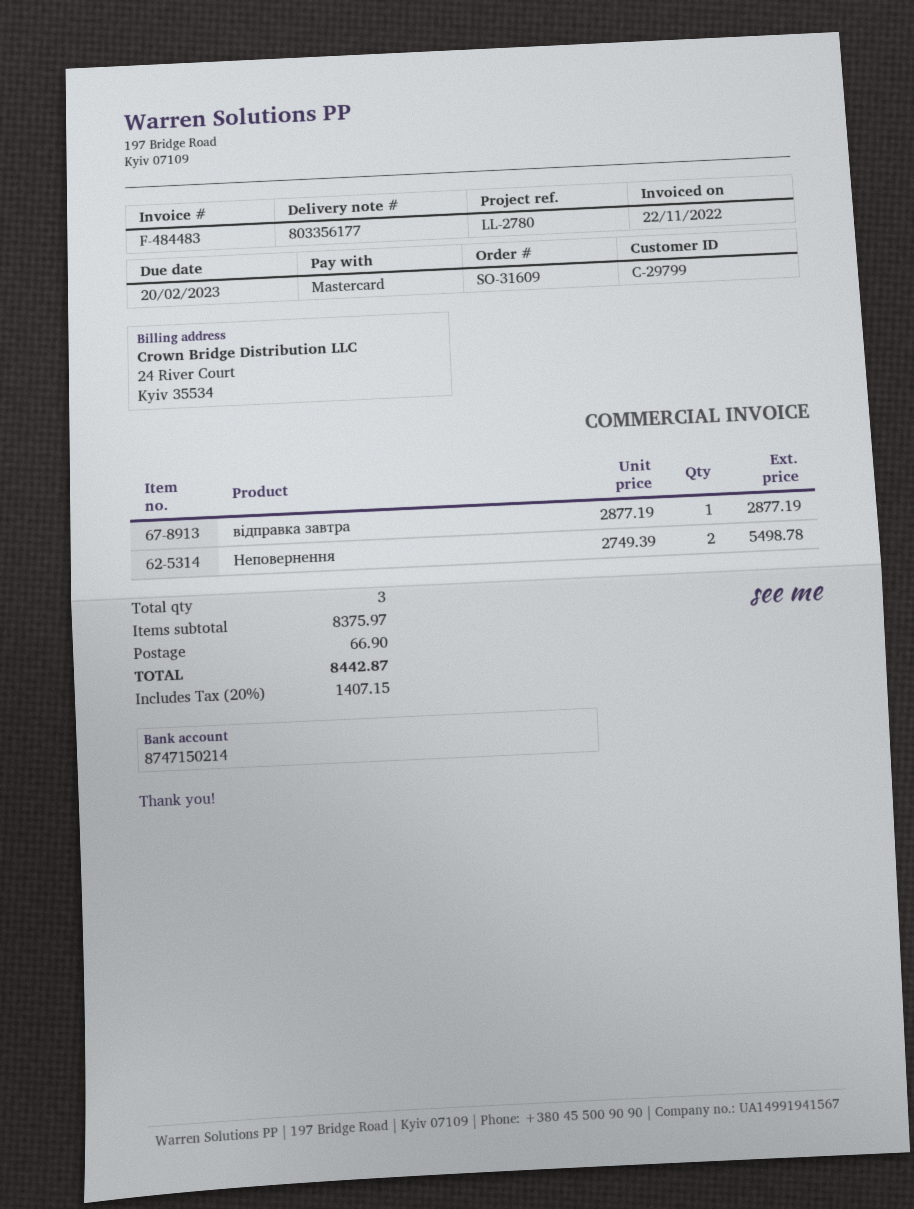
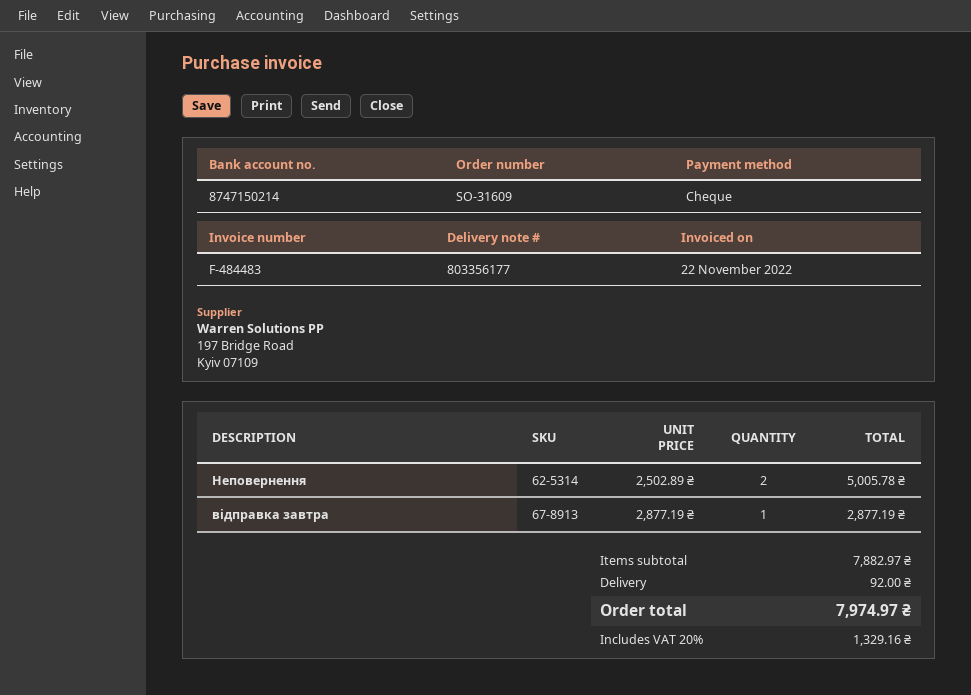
payment method: Mastercard -> cheque
Неповернення: 2 x 2749.39 = 5498.78 -> 2 x 2502.89 = 5005.78
subtotal: 8375.97 -> 7882.97
shipping: 66.90 -> 92.00
tax: 20% = 1407.15 -> 20% = 1329.16
total: 8442.87 -> 7974.97

